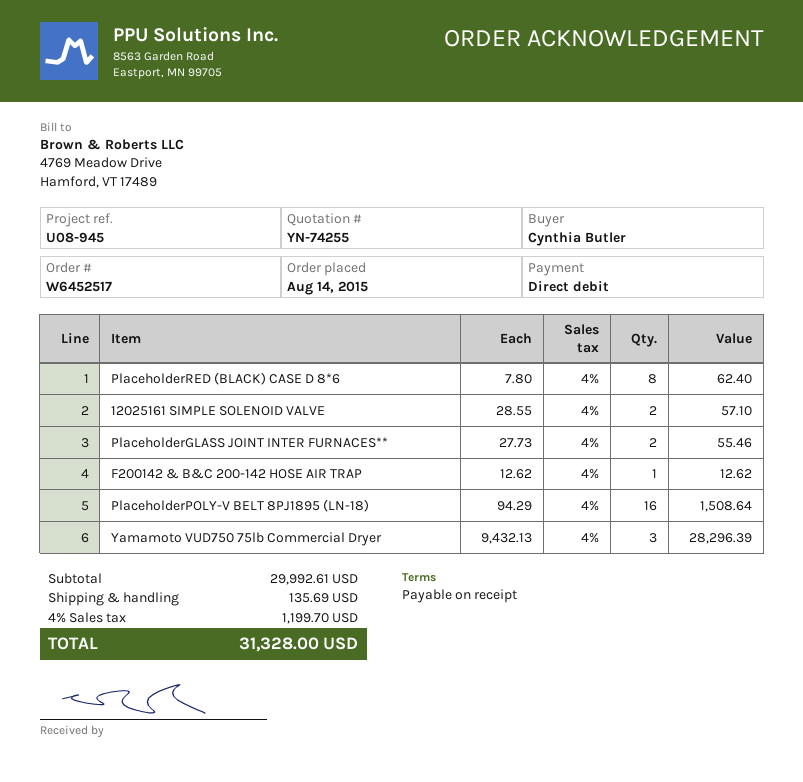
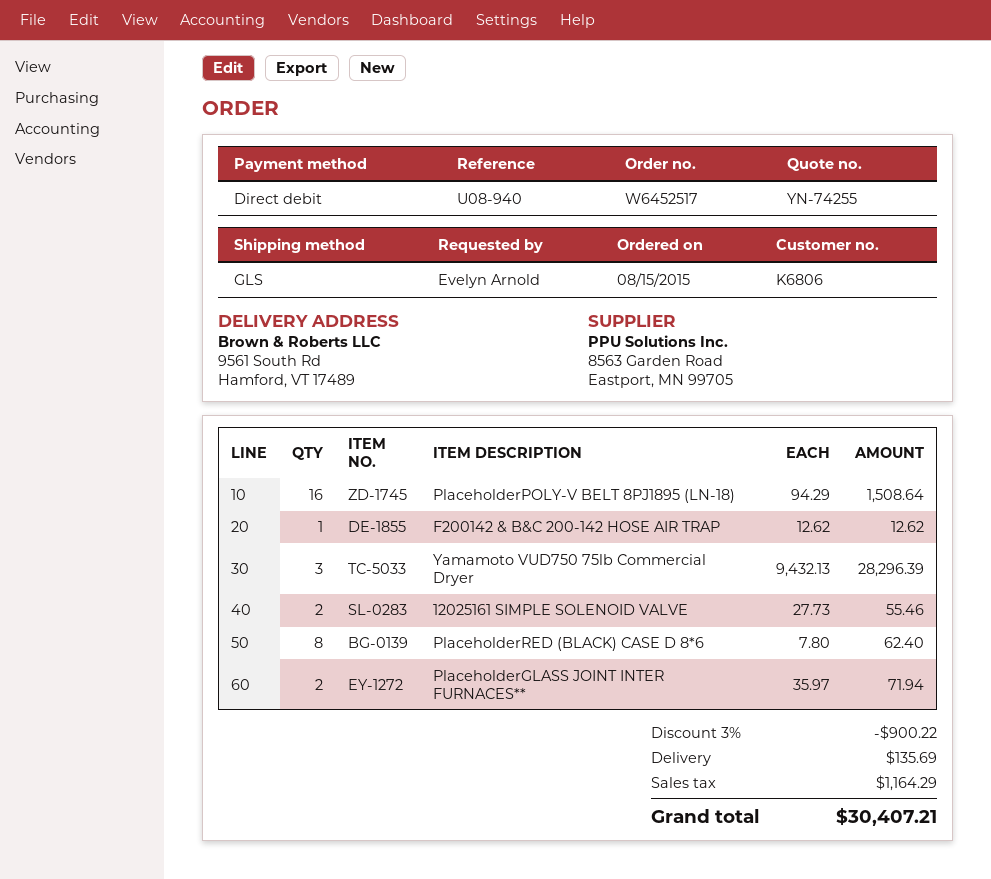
order date: 2015-08-14 -> 2015-08-15
reference: U08-945 -> U08-940
ordered by: Cynthia Butler -> Evelyn Arnold
12025161 SIMPLE SOLENOID VALVE: 2 x 28.55 = 57.10 -> 2 x 27.73 = 55.46
PlaceholderGLASS JOINT INTER FURNACES**: 2 x 27.73 = 55.46 -> 2 x 35.97 = 71.94
discount: none -> 3% = 900.22
tax: 1199.70 -> 1164.29
total: 31328.00 -> 30407.21

